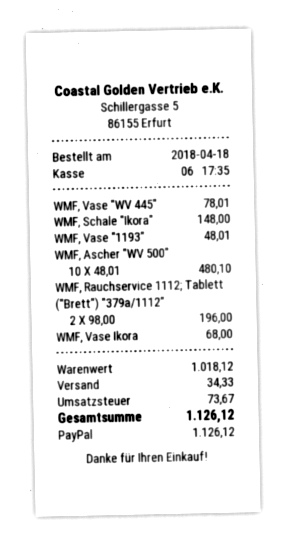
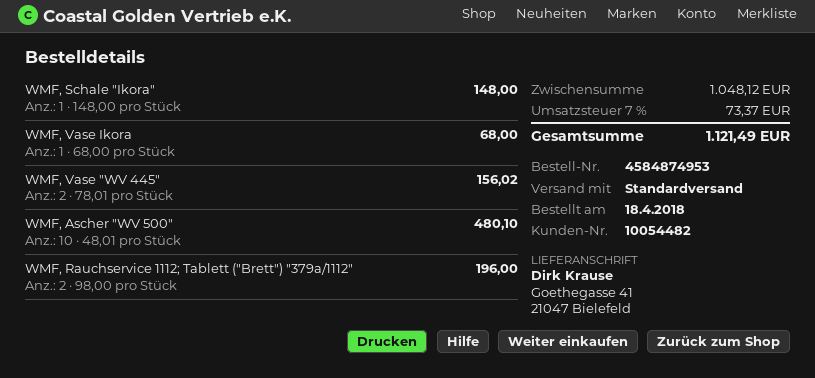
WMF, Vase "WV 445": 1 x 78.01 = 78.01 -> 2 x 78.01 = 156.02
WMF, Vase "1193": 1 x 48.01 = 48.01 -> none
subtotal: 1018.12 -> 1048.12
shipping: 34.33 -> none
tax: 73.67 -> 73.37
total: 1126.12 -> 1121.49

